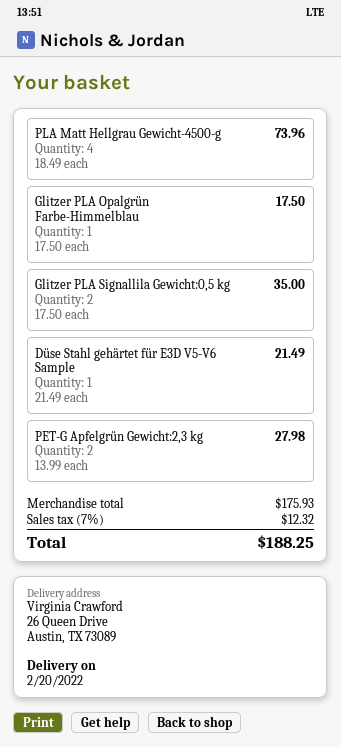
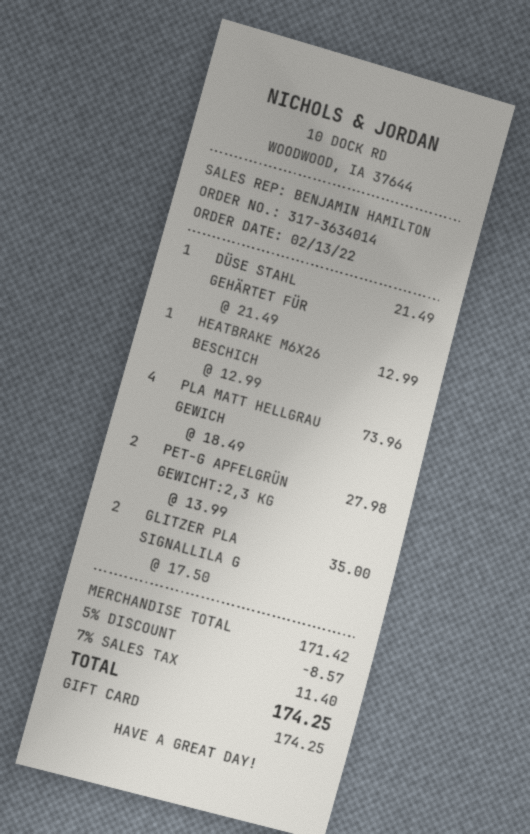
Glitzer PLA Opalgrün Farbe-Himmelblau: 1 x 17.50 = 17.50 -> none
HEATBRAKE M6X26 BESCHICH: none -> 1 x 12.99 = 12.99
subtotal: 175.93 -> 171.42
discount: none -> 5% = 8.57
tax: 7% = 12.32 -> 7% = 11.40
total: 188.25 -> 174.25

